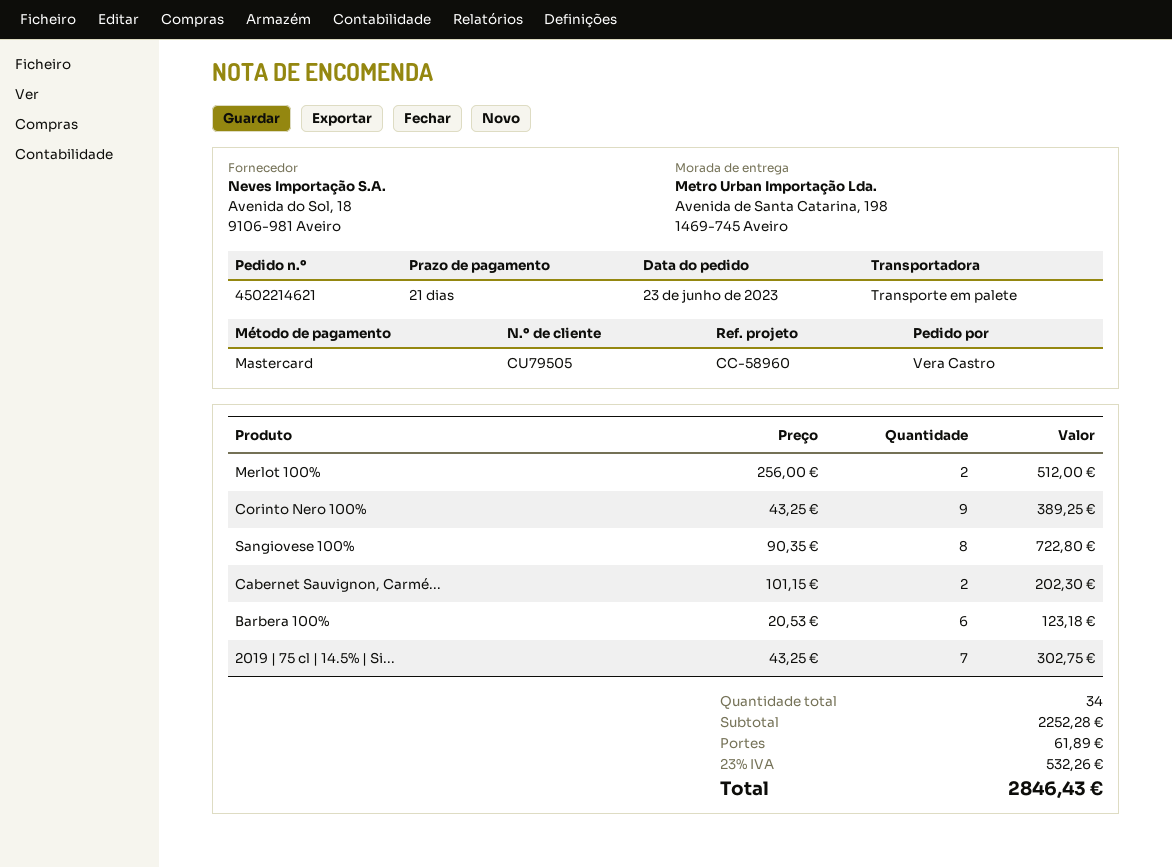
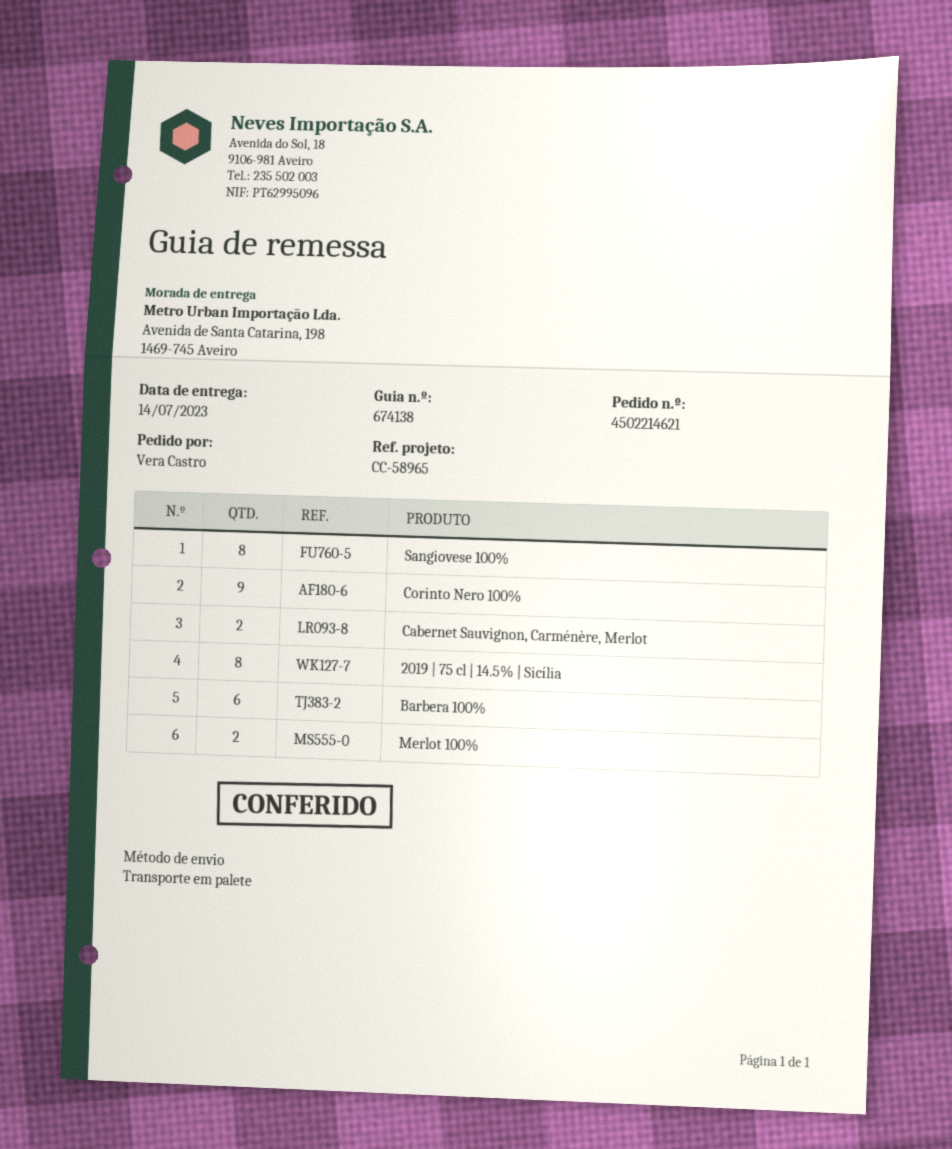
reference: CC-58960 -> CC-58965
2019 | 75 cl | 14.5% | Si...: 7 -> 8

